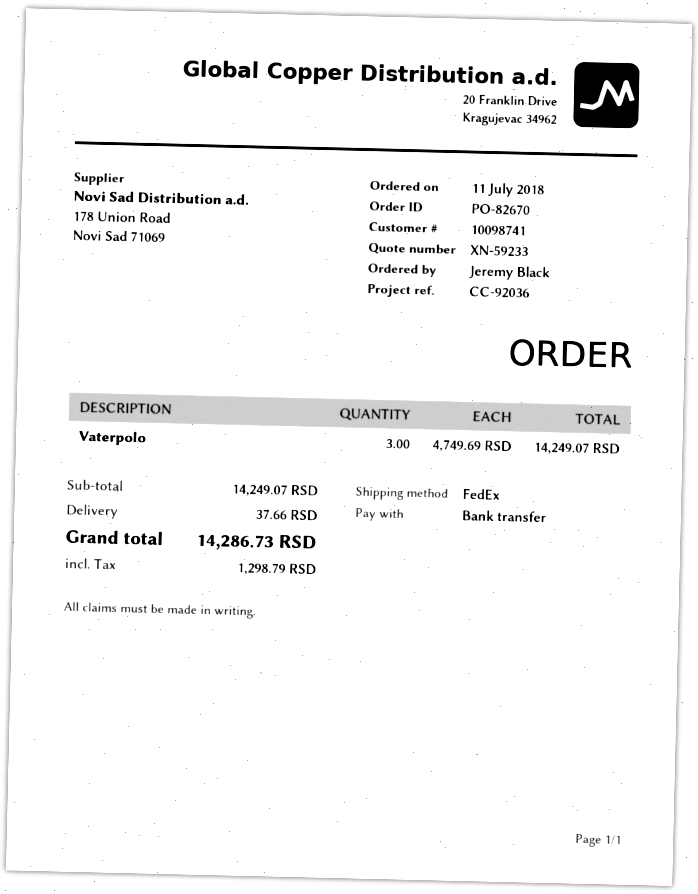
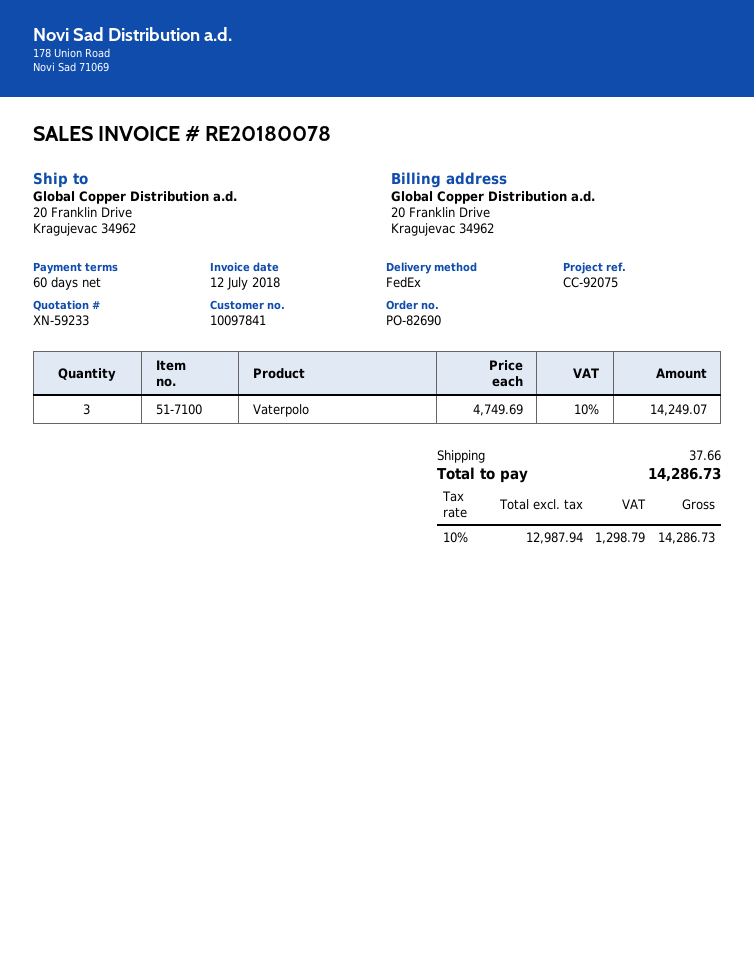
order number: PO-82670 -> PO-82690
customer number: 10098741 -> 10097841
reference: CC-92036 -> CC-92075

